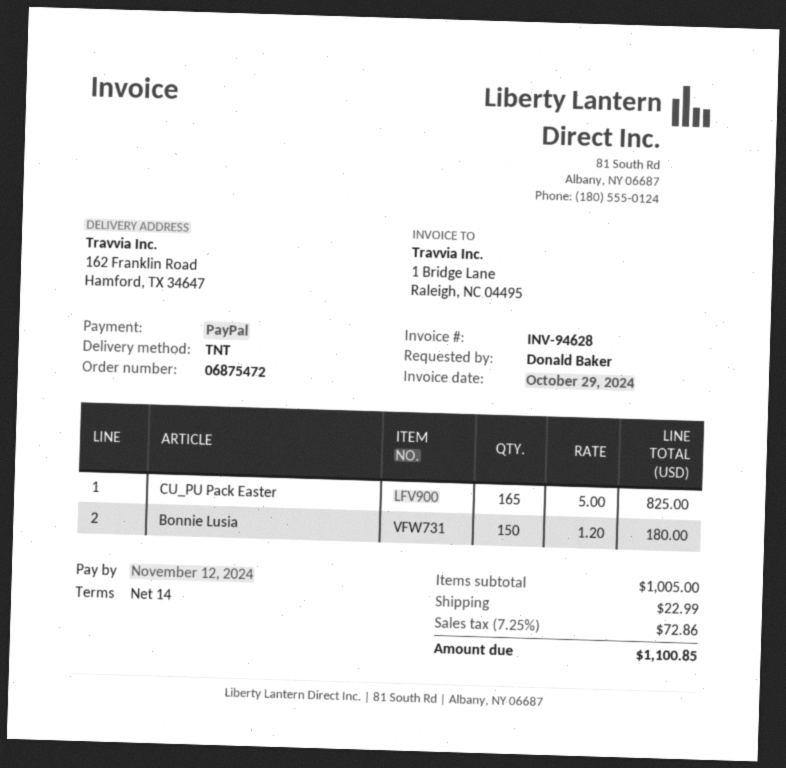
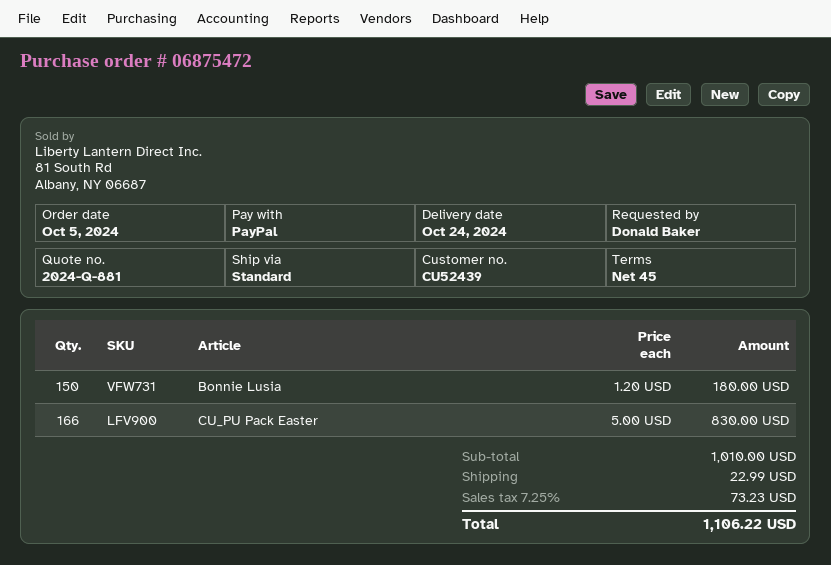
payment terms: 14 days -> 45 days
shipping method: TNT -> standard
CU_PU Pack Easter: 165 x 5.00 = 825.00 -> 166 x 5.00 = 830.00
subtotal: 1005.00 -> 1010.00
tax: 7.25% = 72.86 -> 7.25% = 73.23
total: 1100.85 -> 1106.22

